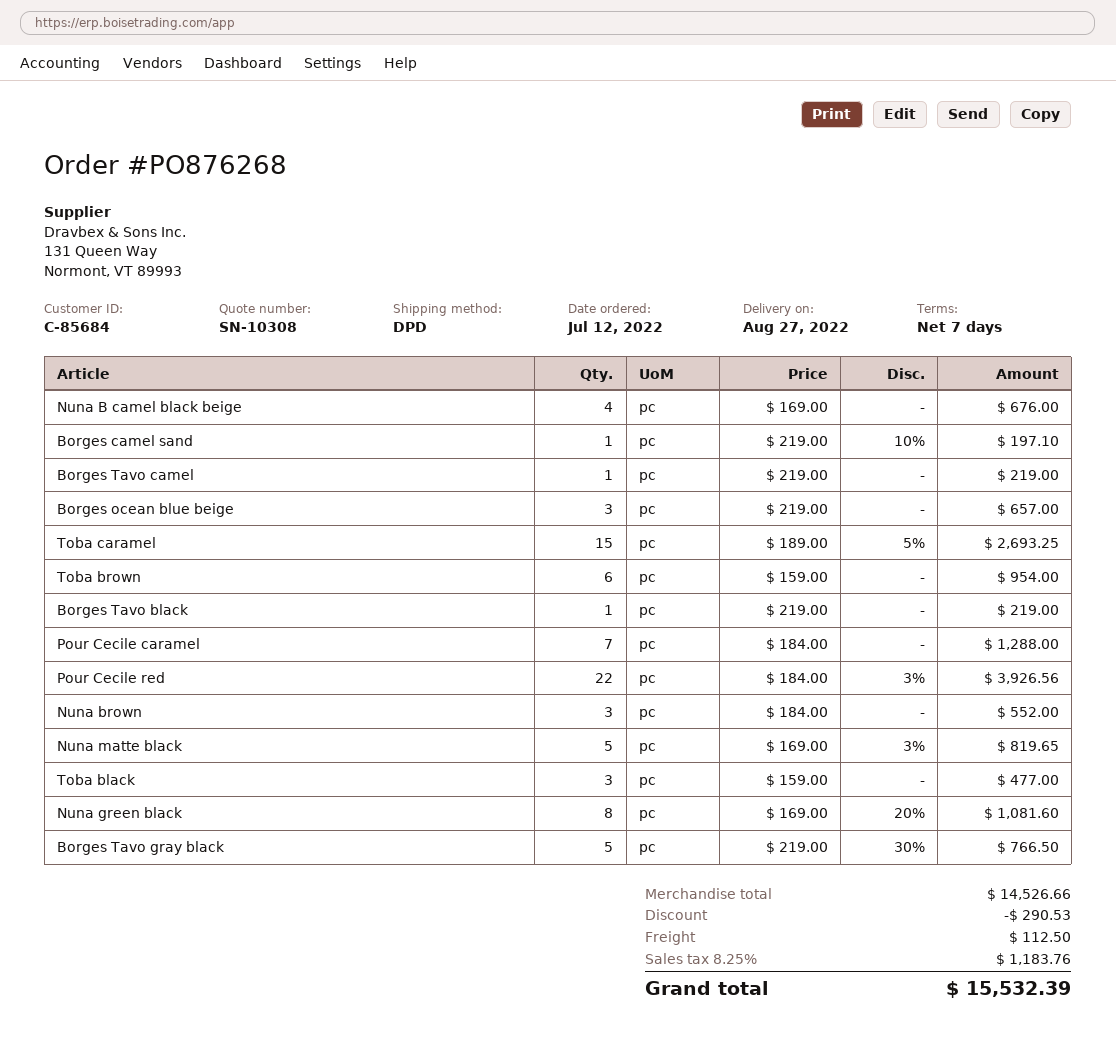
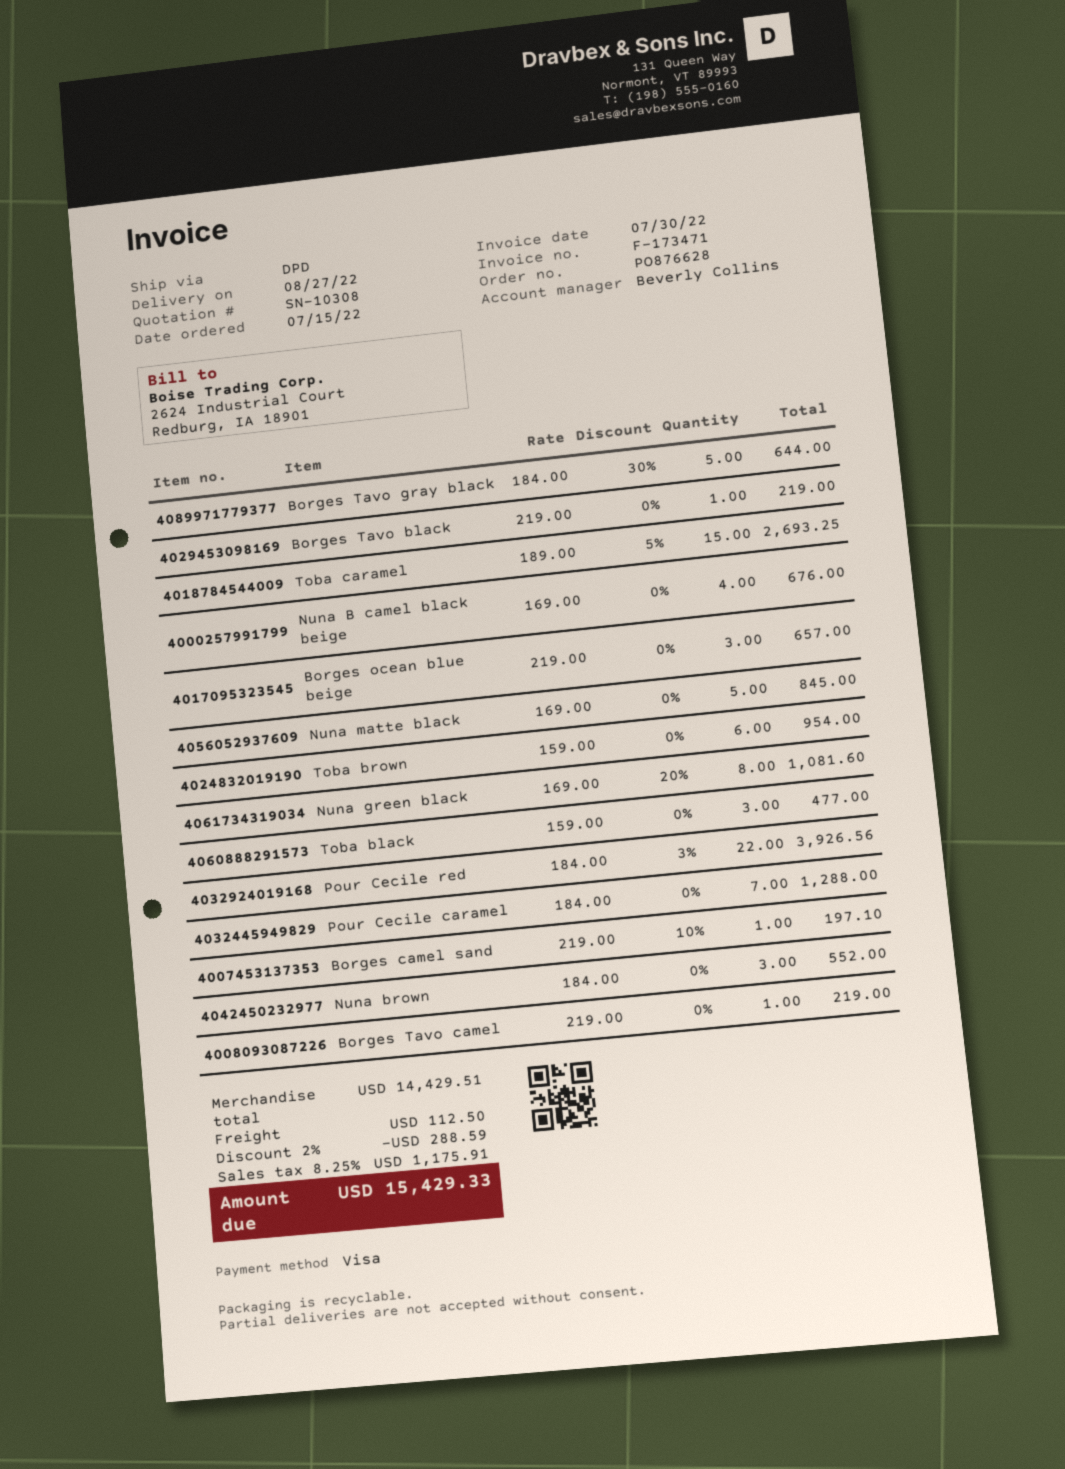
order number: PO876268 -> PO876628
order date: 2022-07-12 -> 2022-07-15
Nuna matte black: 5 x 169.00 - 3% = 819.65 -> 5 x 169.00 = 845.00
Borges Tavo gray black: 5 x 219.00 - 30% = 766.50 -> 5 x 184.00 - 30% = 644.00
subtotal: 14526.66 -> 14429.51
discount: 290.53 -> 288.59
tax: 8.25% = 1183.76 -> 8.25% = 1175.91
total: 15532.39 -> 15429.33

